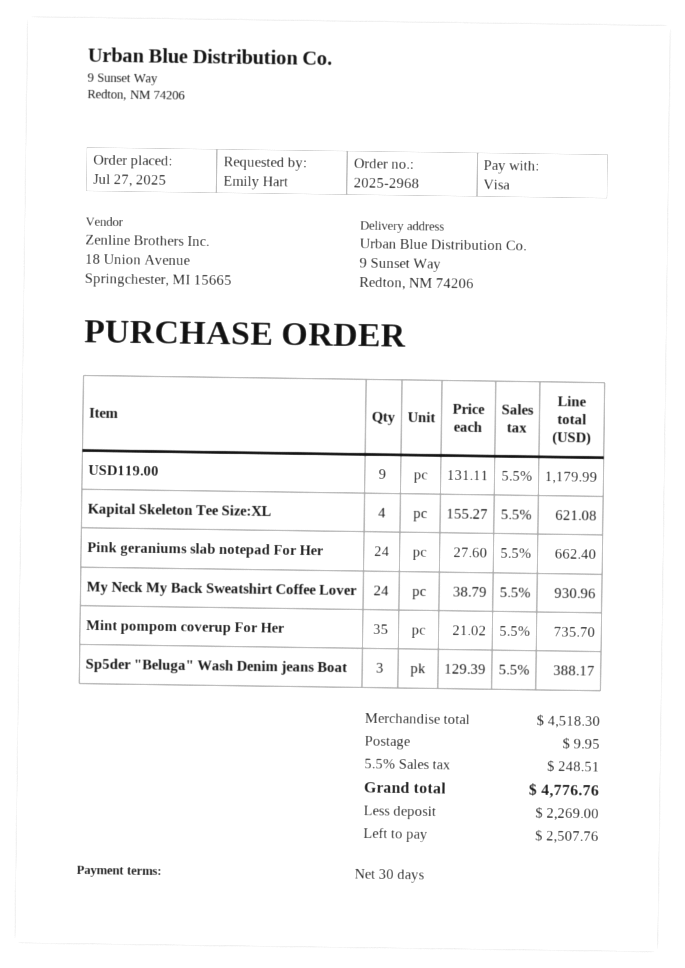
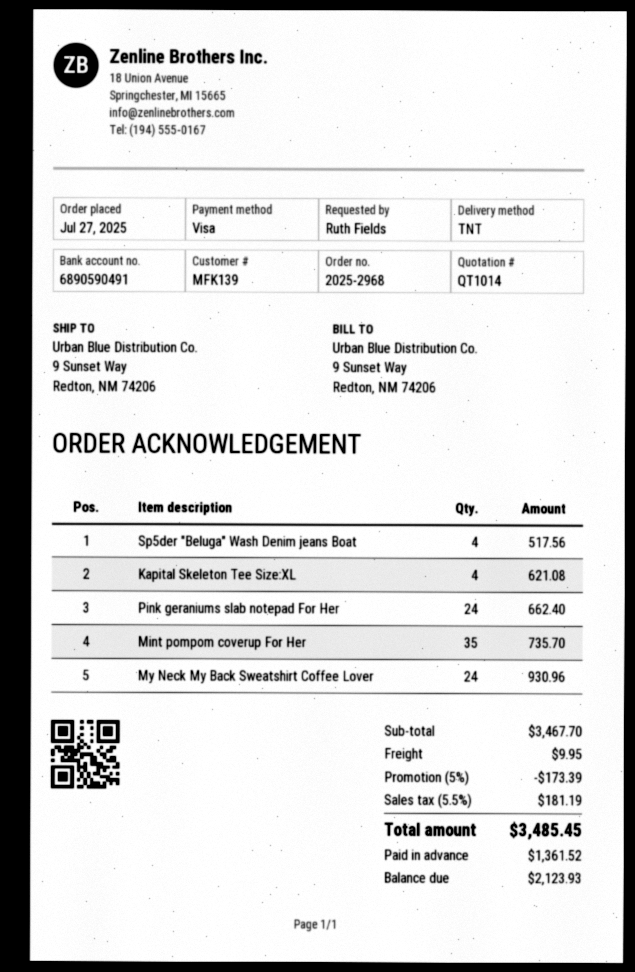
ordered by: Emily Hart -> Ruth Fields
USD119.00: 9 for 1179.99 -> none
Sp5der "Beluga" Wash Denim jeans Boat: 3 for 388.17 -> 4 for 517.56
subtotal: 4518.30 -> 3467.70
discount: none -> 5% = 173.39
tax: 5.5% = 248.51 -> 5.5% = 181.19
total: 4776.76 -> 3485.45
deposit: 2269.00 -> 1361.52
balance: 2507.76 -> 2123.93

